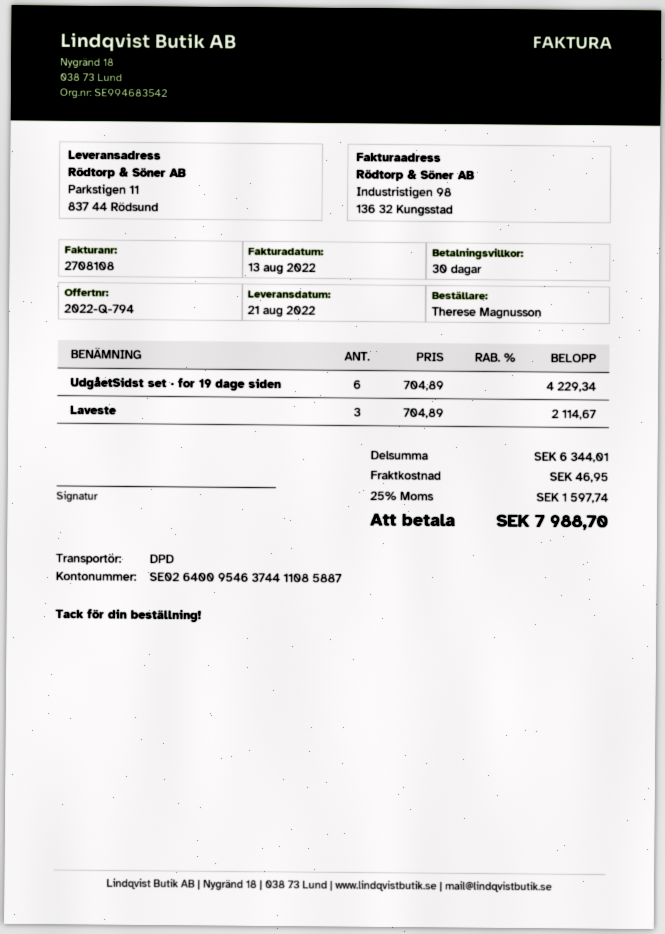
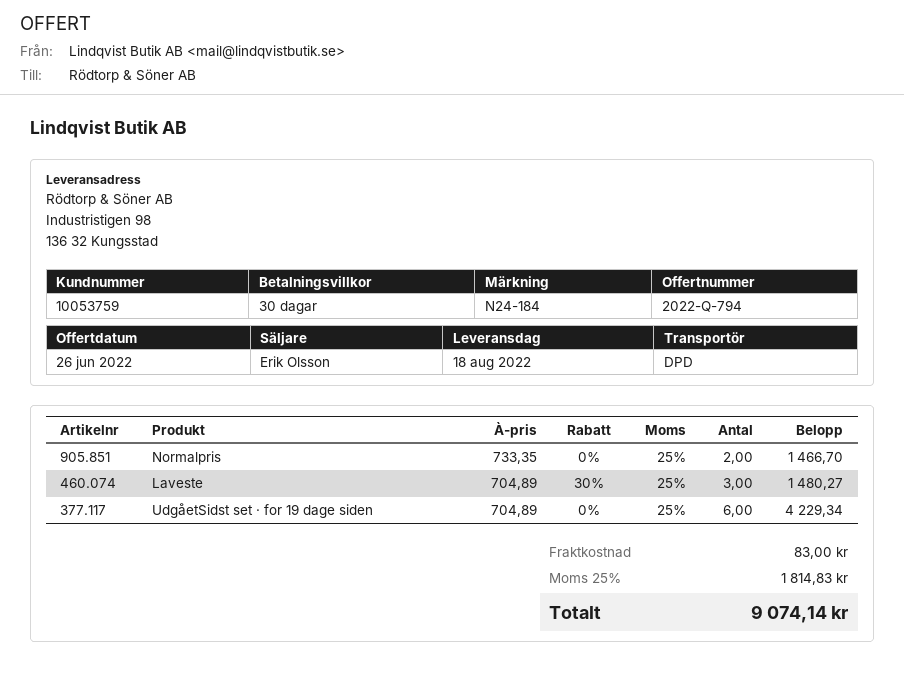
delivery date: 2022-08-21 -> 2022-08-18
ship to: Parkstigen 11, 837 44 Rödsund -> Industristigen 98, 136 32 Kungsstad
Laveste: 3 x 704.89 = 2114.67 -> 3 x 704.89 - 30% = 1480.27
Normalpris: none -> 2 x 733.35 = 1466.70
shipping: 46.95 -> 83.00
tax: 25% = 1597.74 -> 25% = 1814.83
total: 7988.70 -> 9074.14

